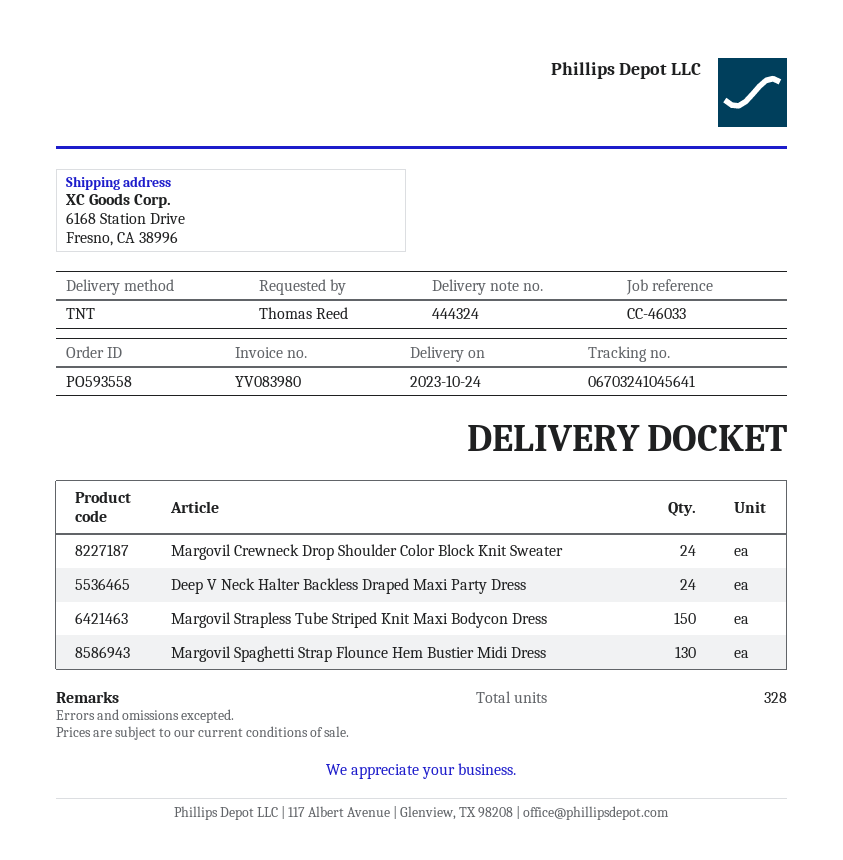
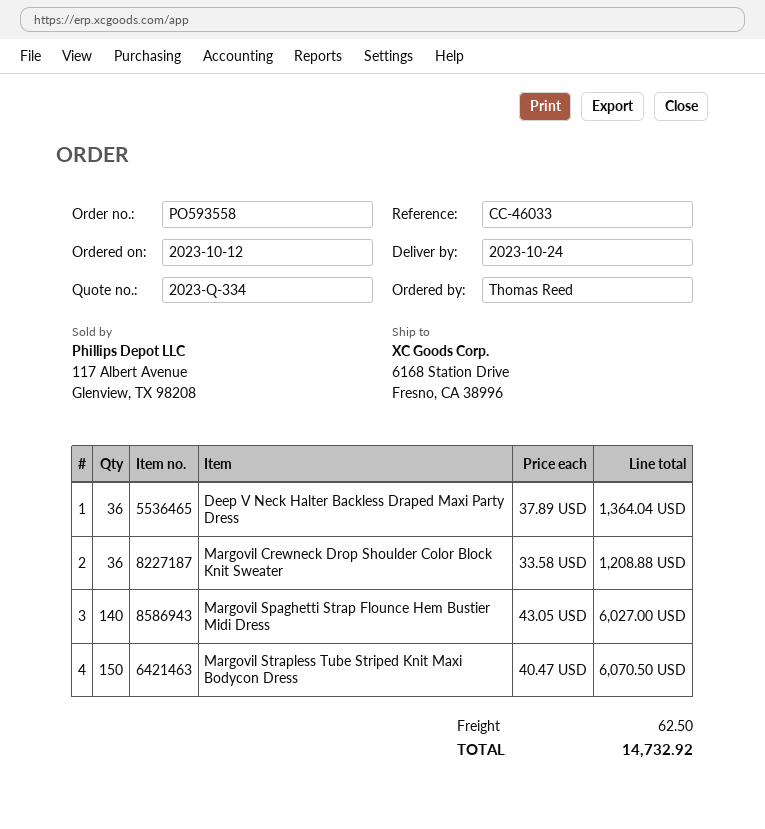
Margovil Crewneck Drop Shoulder Color Block Knit Sweater: 24 -> 36
Deep V Neck Halter Backless Draped Maxi Party Dress: 24 -> 36
Margovil Spaghetti Strap Flounce Hem Bustier Midi Dress: 130 -> 140

